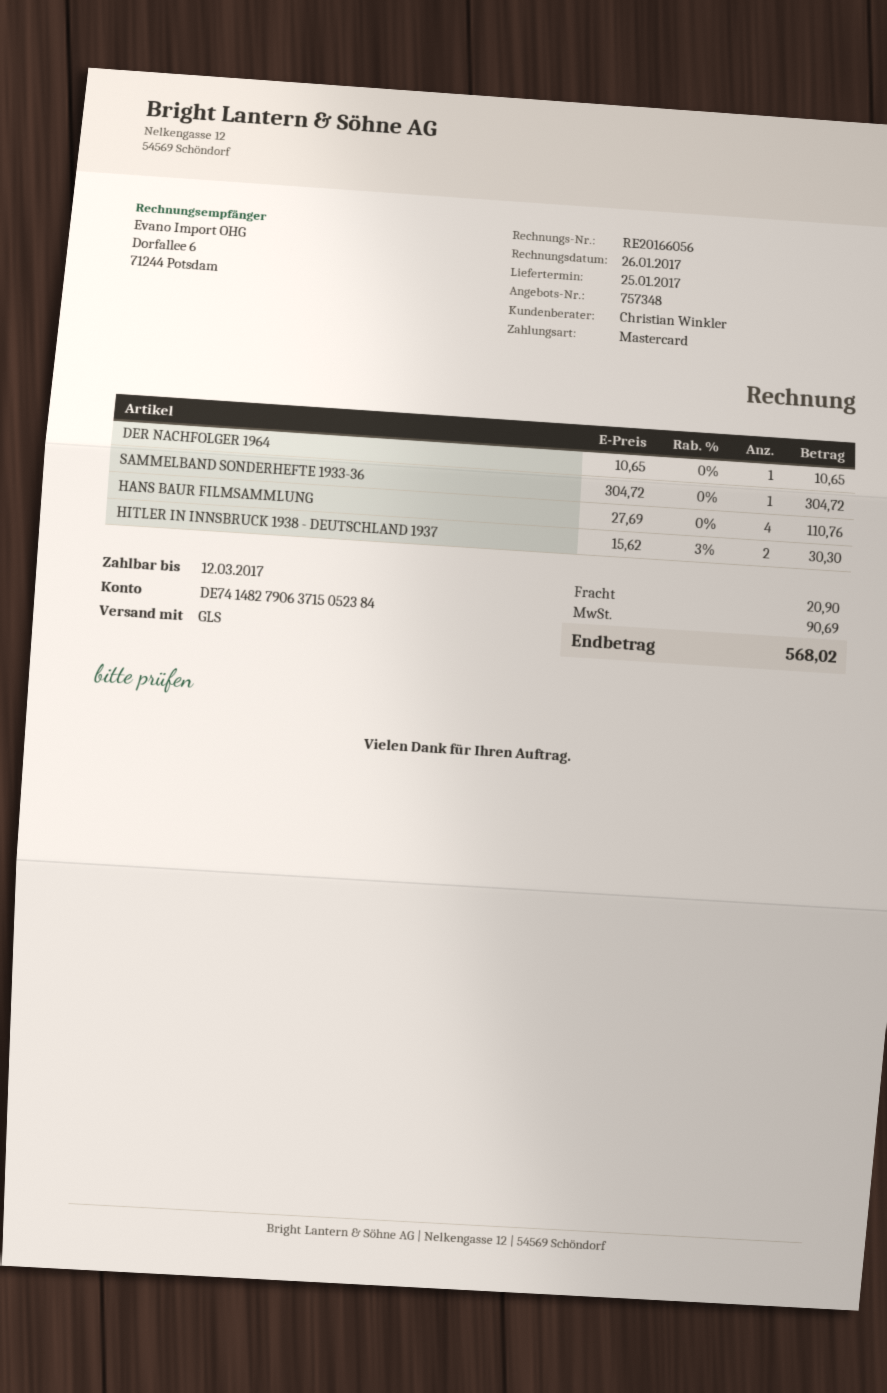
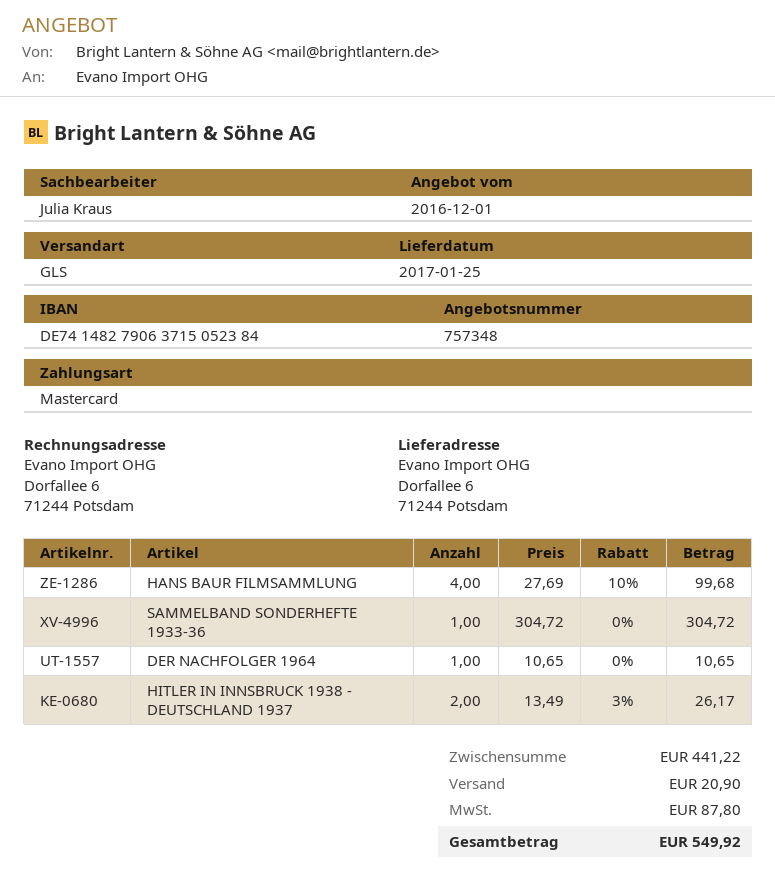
sales rep: Christian Winkler -> Julia Kraus
HANS BAUR FILMSAMMLUNG: 4 x 27.69 = 110.76 -> 4 x 27.69 - 10% = 99.68
HITLER IN INNSBRUCK 1938 - DEUTSCHLAND 1937: 2 x 15.62 - 3% = 30.30 -> 2 x 13.49 - 3% = 26.17
tax: 90.69 -> 87.80
total: 568.02 -> 549.92

